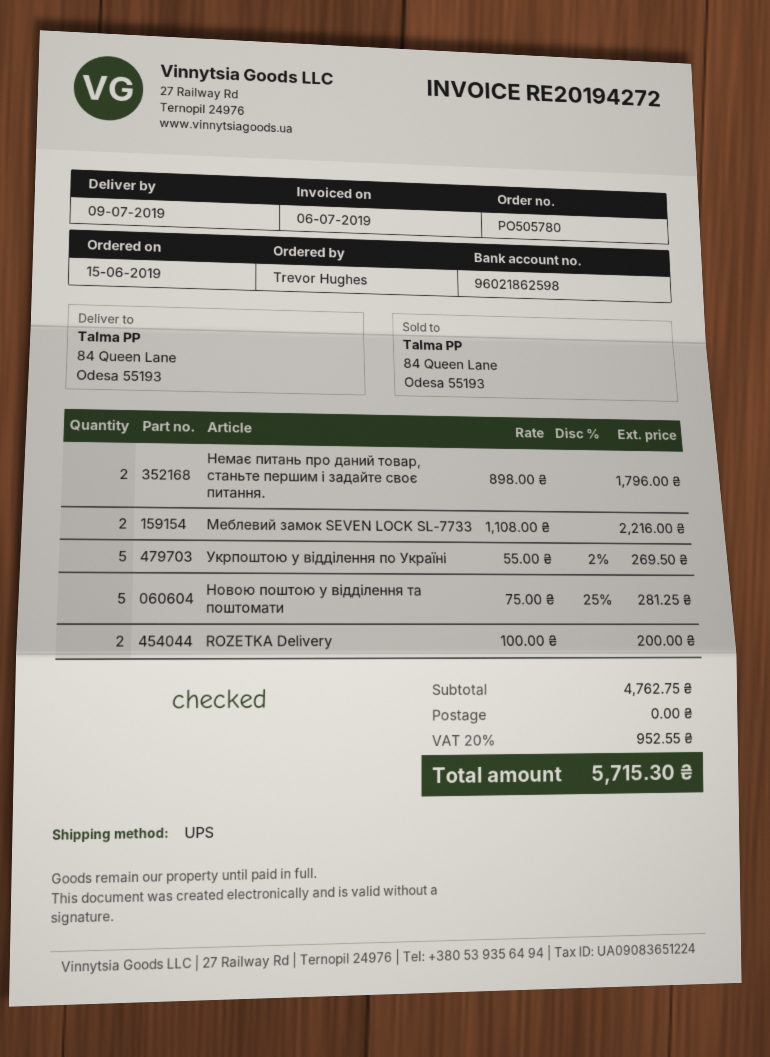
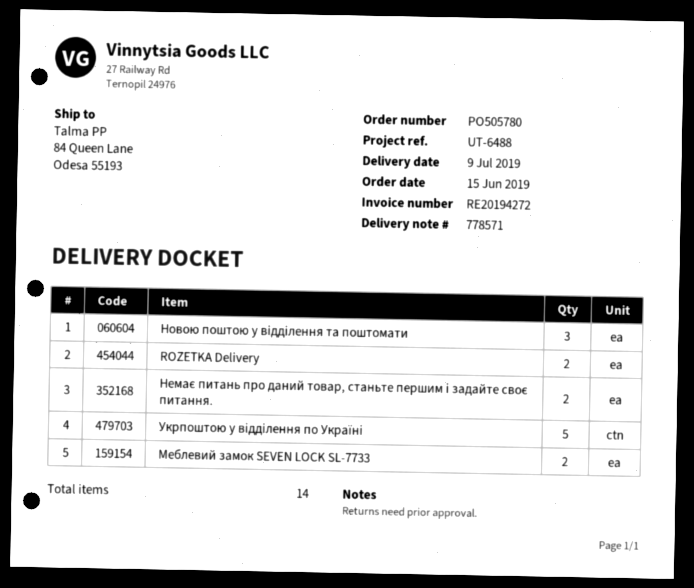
Новою поштою у відділення та поштомати: 5 -> 3

